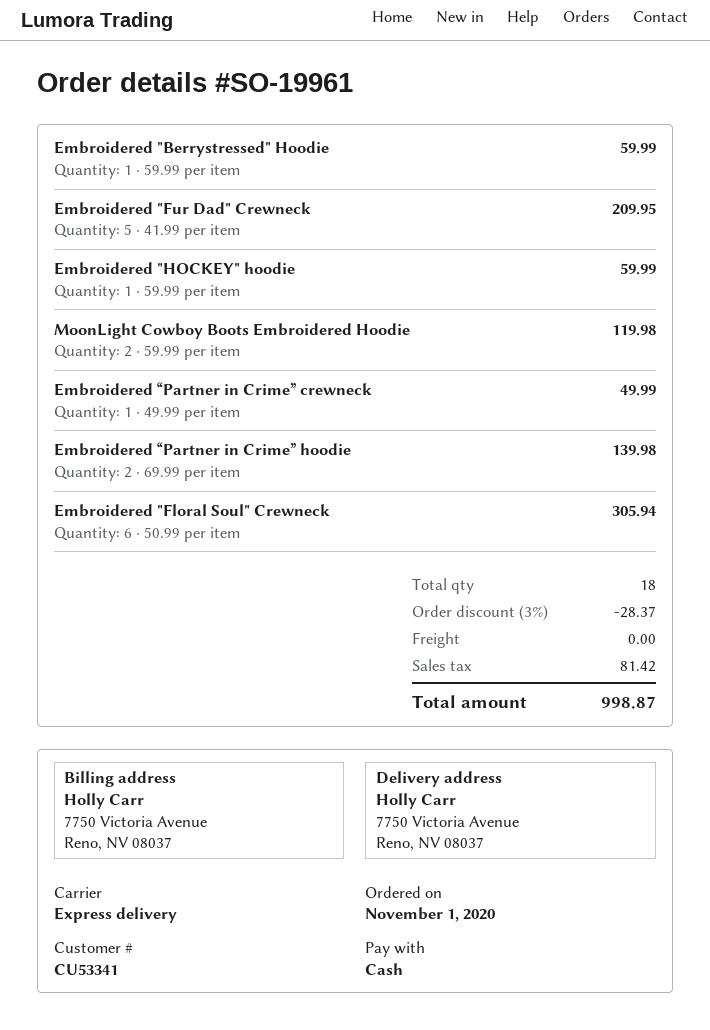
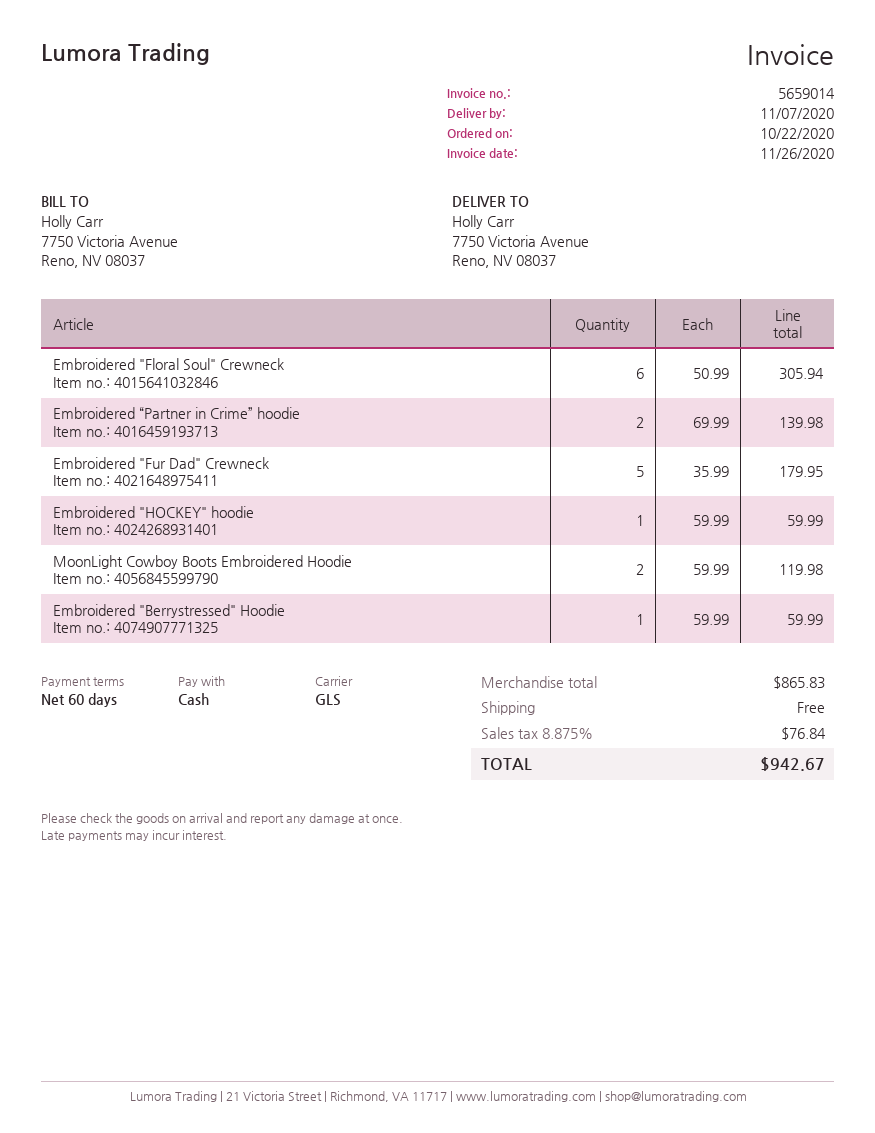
order date: 2020-11-01 -> 2020-10-22
shipping method: express -> GLS
Embroidered "Fur Dad" Crewneck: 5 x 41.99 = 209.95 -> 5 x 35.99 = 179.95
Embroidered “Partner in Crime” crewneck: 1 x 49.99 = 49.99 -> none
discount: 3% = 28.37 -> none
tax: 81.42 -> 76.84
total: 998.87 -> 942.67

